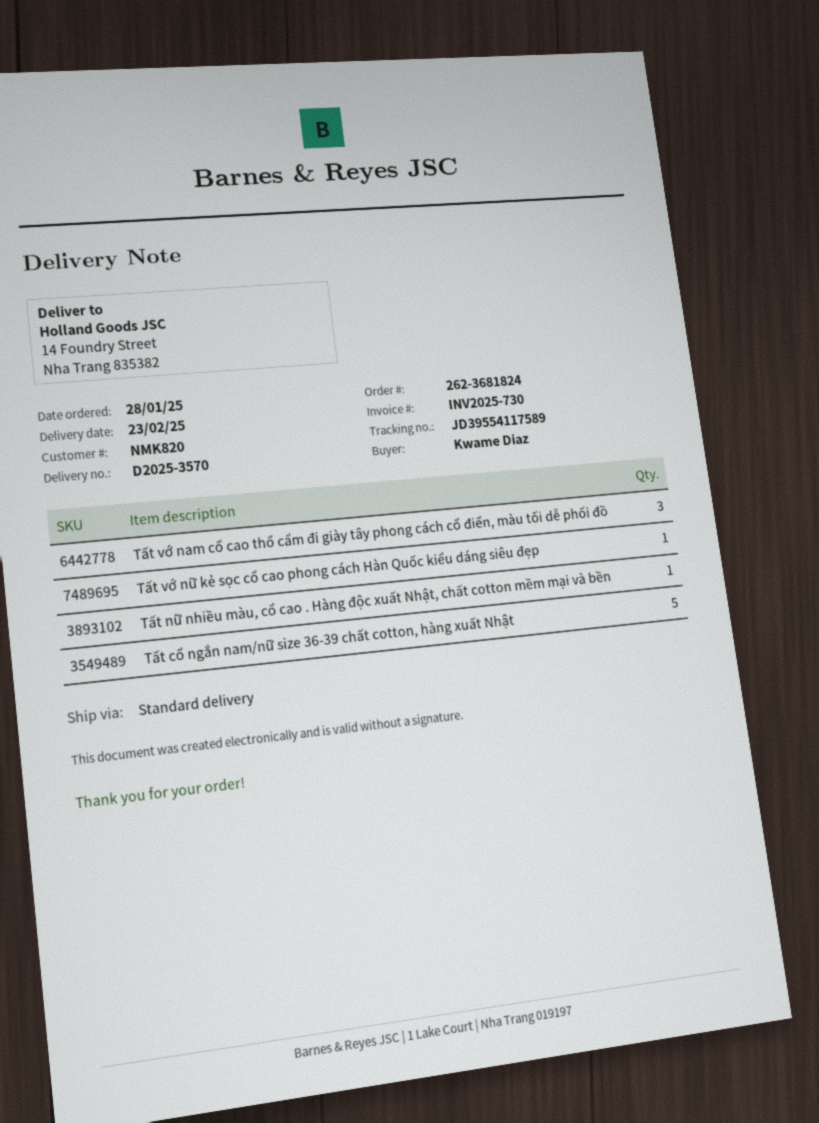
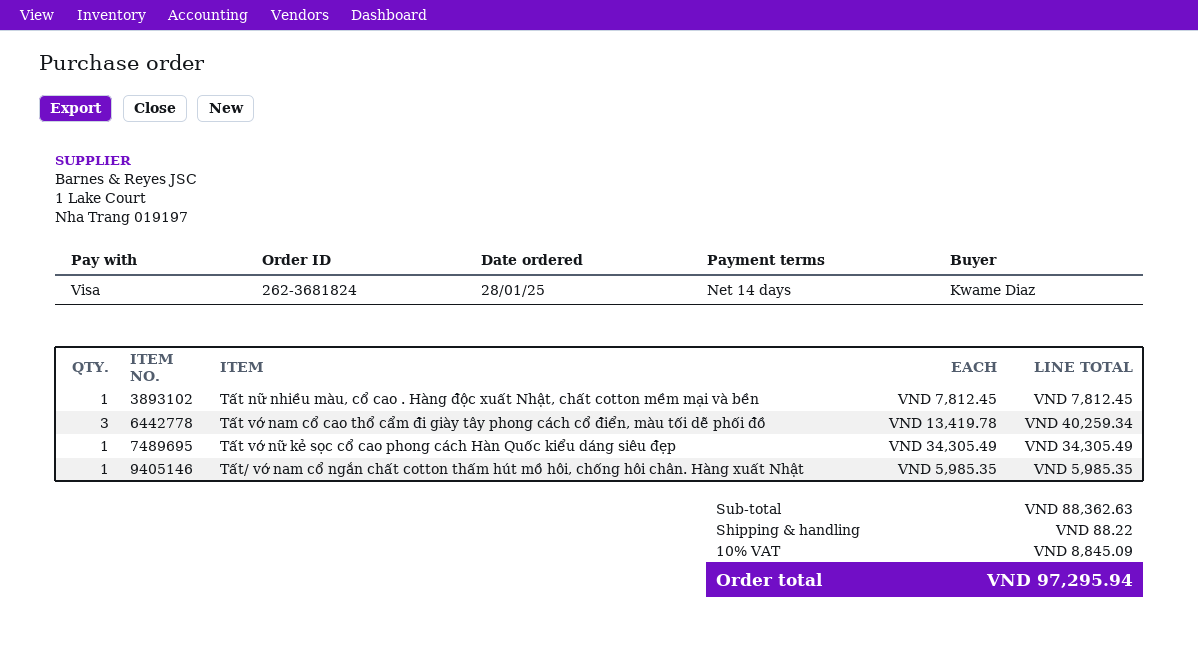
Tất cổ ngắn nam/nữ size 36-39 chất cotton, hàng xuất Nhật: 5 -> none
Tất/ vớ nam cổ ngắn chất cotton thấm hút mồ hôi, chống hôi chân. Hàng xuất Nhật: none -> 1

